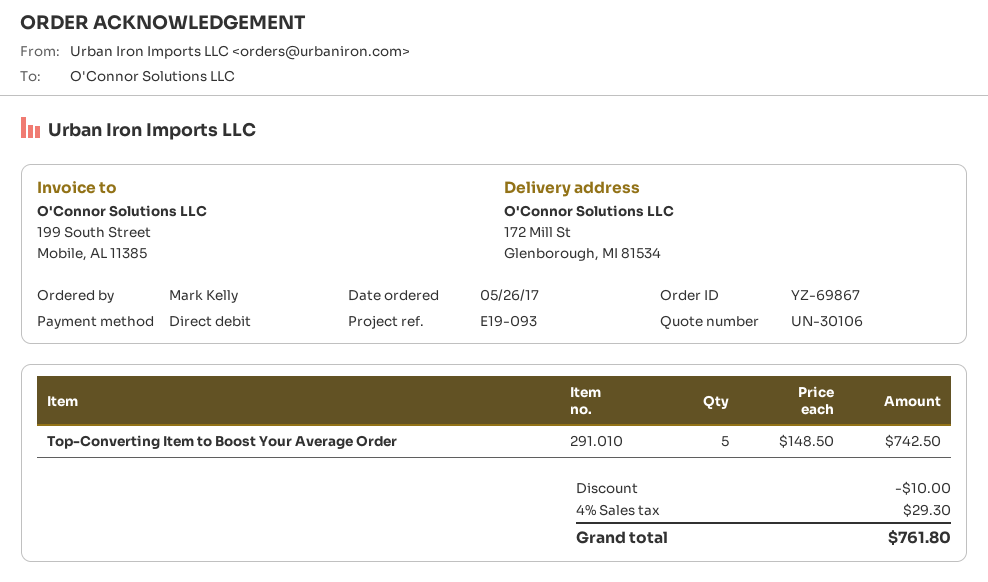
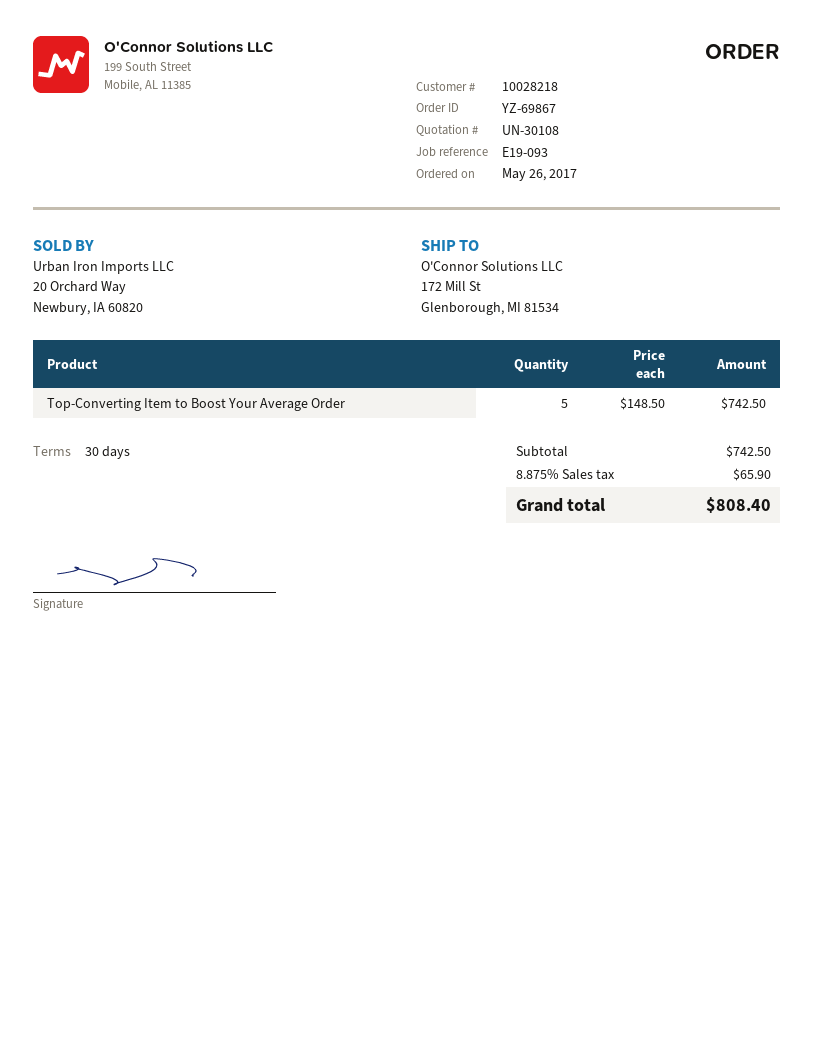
quote number: UN-30106 -> UN-30108
discount: 10.00 -> none
tax: 4% = 29.30 -> 8.875% = 65.90
total: 761.80 -> 808.40

